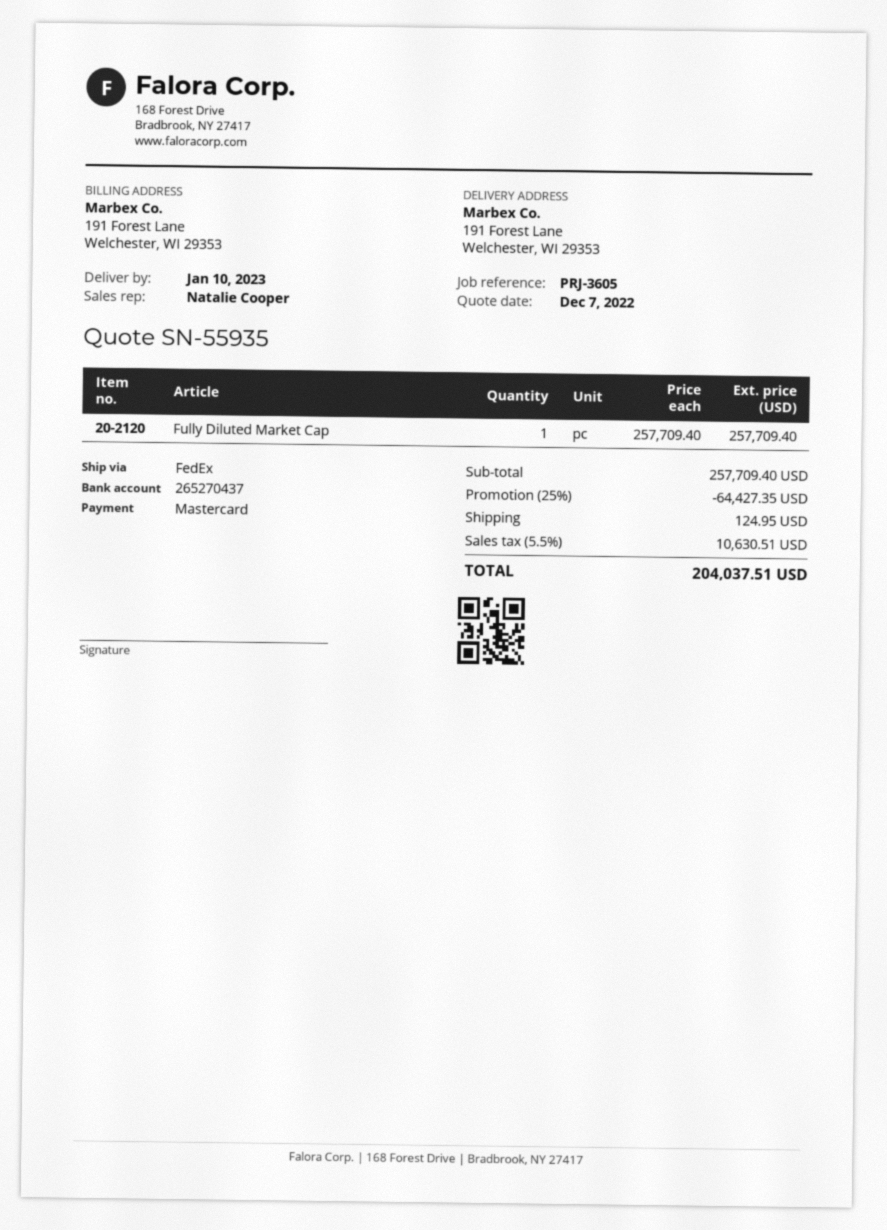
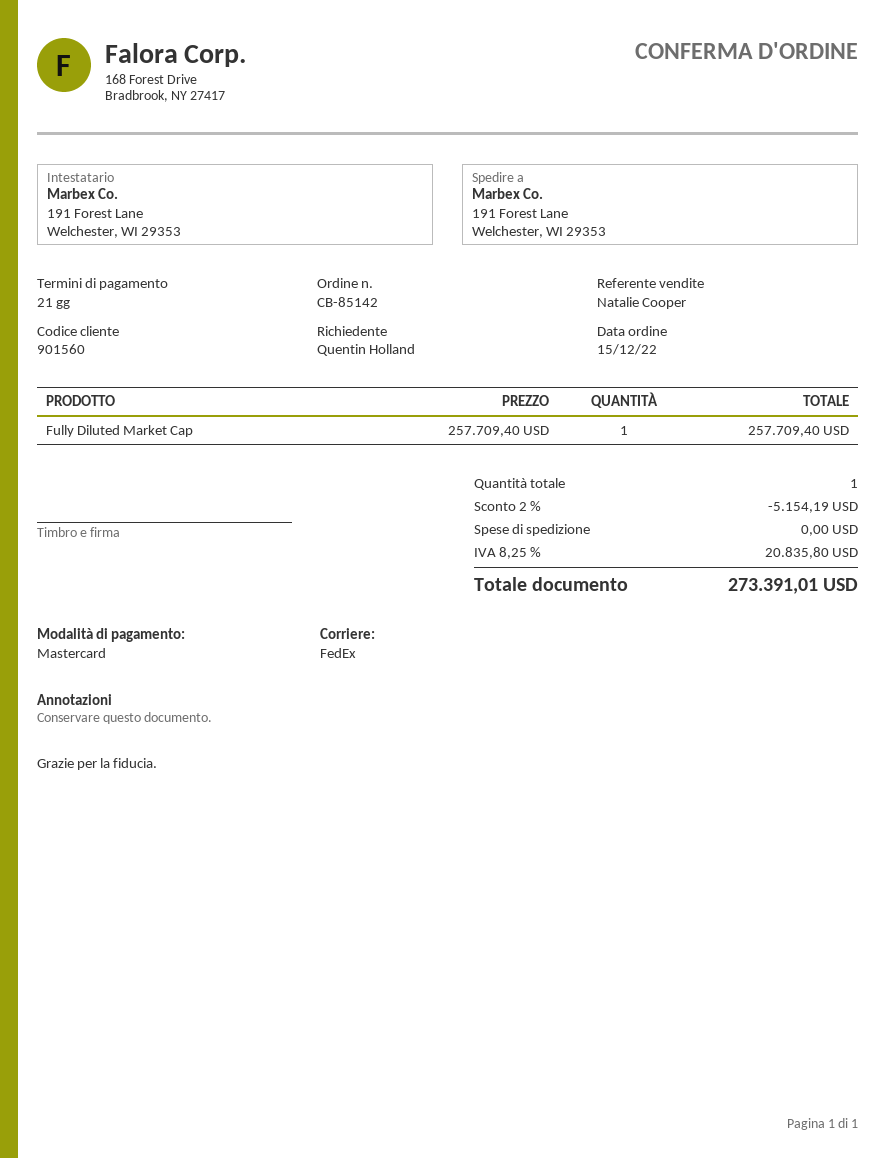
discount: 25% = 64427.35 -> 2% = 5154.19
shipping: 124.95 -> 0.00
tax: 5.5% = 10630.51 -> 8.25% = 20835.80
total: 204037.51 -> 273391.01

